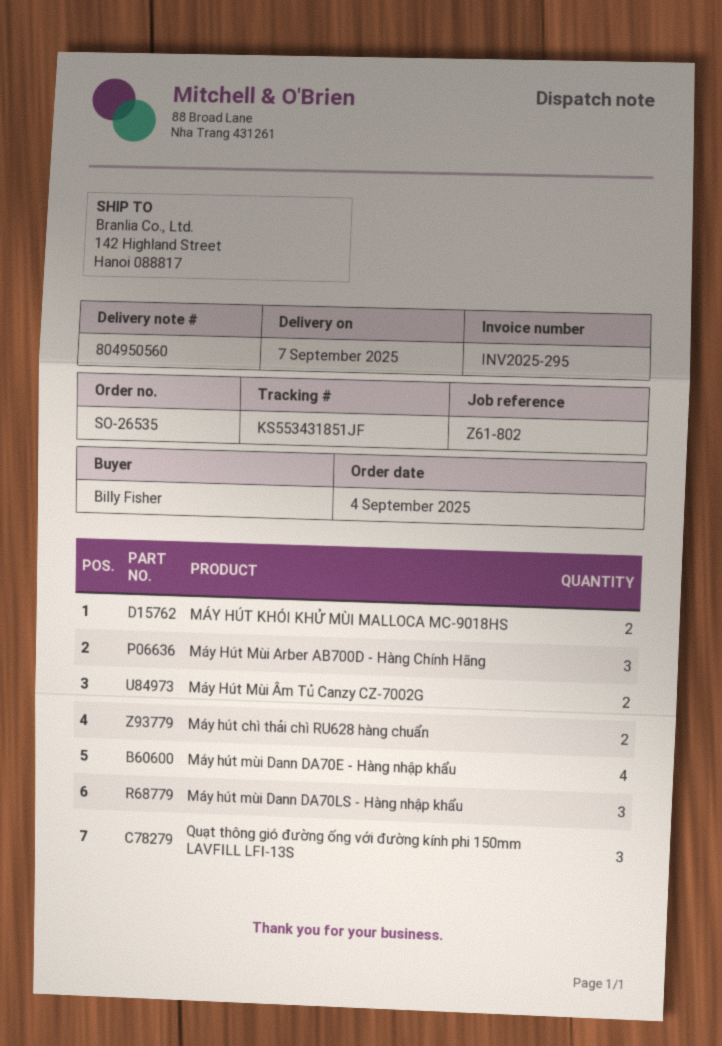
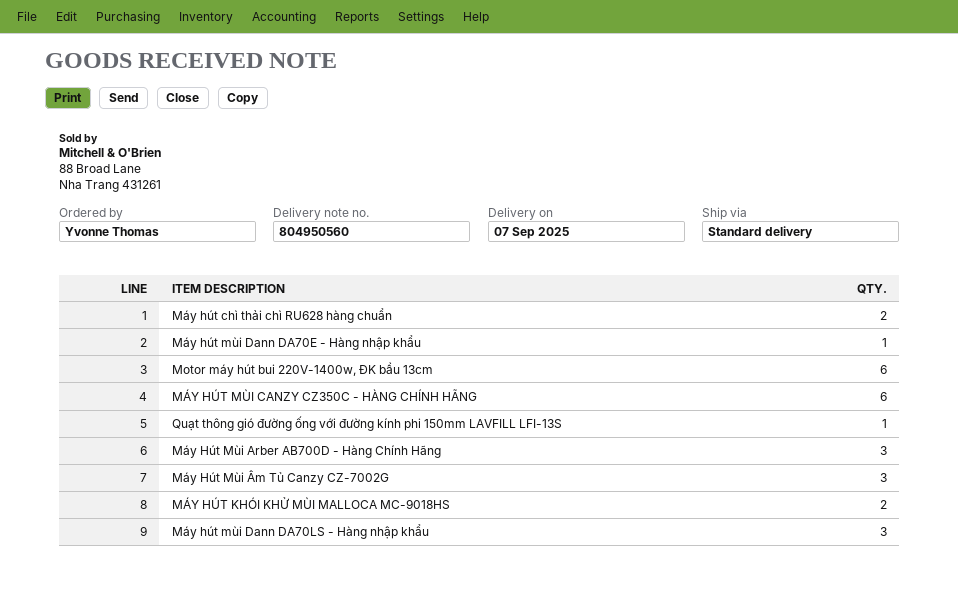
ordered by: Billy Fisher -> Yvonne Thomas
Máy Hút Mùi Âm Tủ Canzy CZ-7002G: 2 -> 3
Máy hút mùi Dann DA70E - Hàng nhập khẩu: 4 -> 1
Quạt thông gió đường ống với đường kính phi 150mm LAVFILL LFI-13S: 3 -> 1
Motor máy hút bui 220V-1400w, ĐK bầu 13cm: none -> 6
MÁY HÚT MÙI CANZY CZ350C - HÀNG CHÍNH HÃNG: none -> 6

